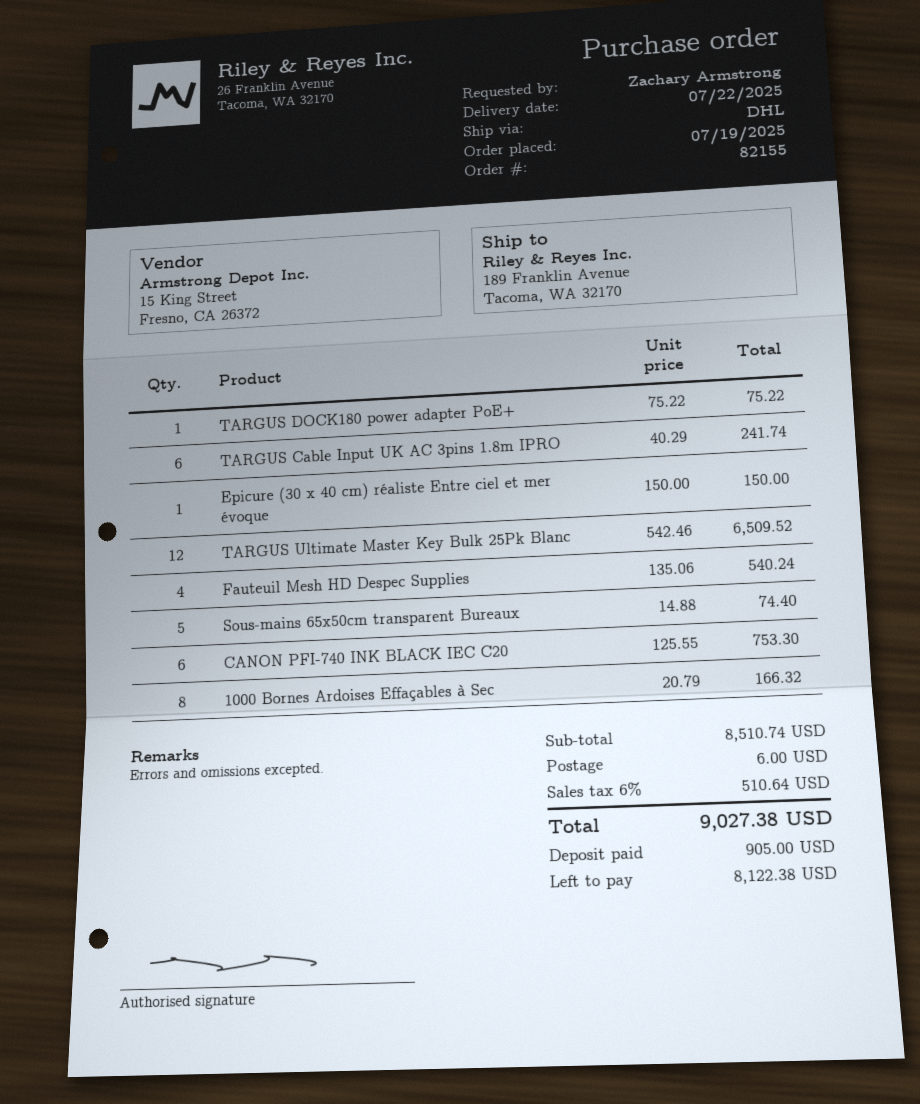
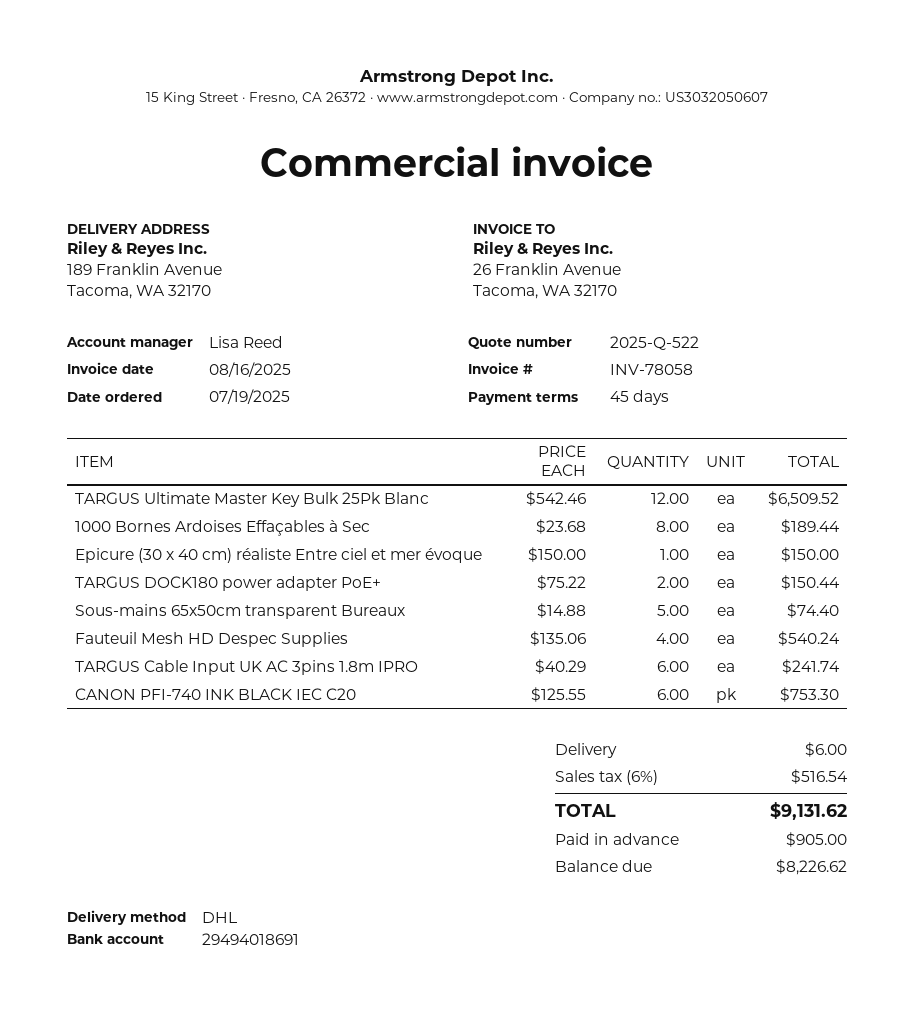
TARGUS DOCK180 power adapter PoE+: 1 x 75.22 = 75.22 -> 2 x 75.22 = 150.44
1000 Bornes Ardoises Effaçables à Sec: 8 x 20.79 = 166.32 -> 8 x 23.68 = 189.44
tax: 6% = 510.64 -> 6% = 516.54
total: 9027.38 -> 9131.62
balance: 8122.38 -> 8226.62

